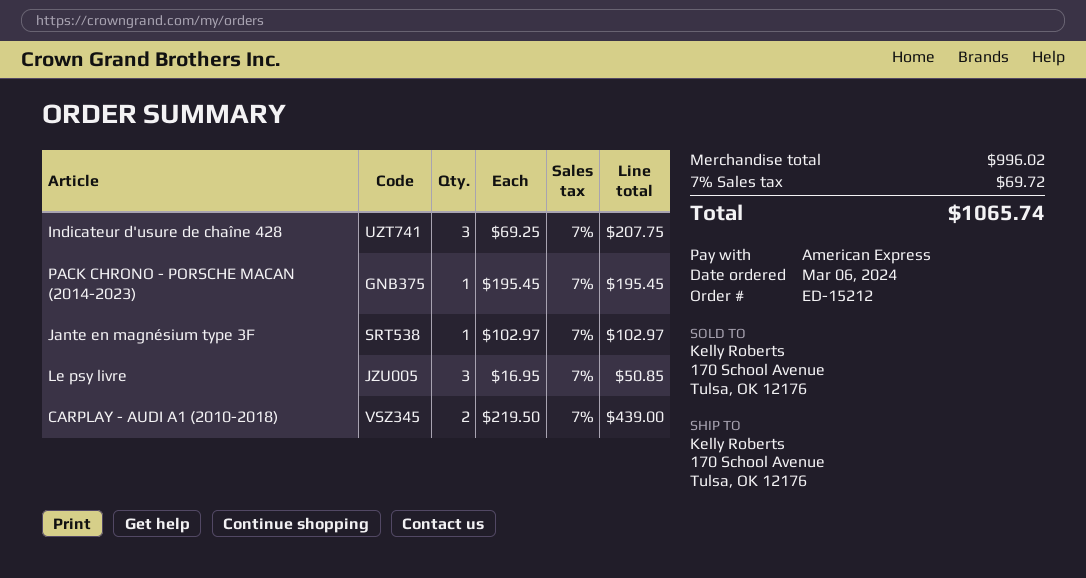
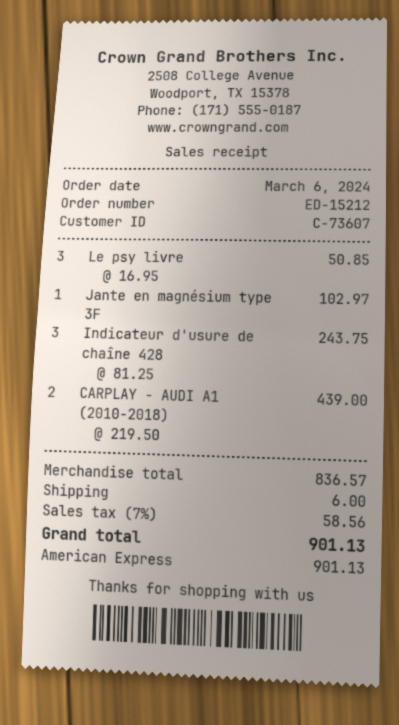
Indicateur d'usure de chaîne 428: 3 x 69.25 = 207.75 -> 3 x 81.25 = 243.75
PACK CHRONO - PORSCHE MACAN (2014-2023): 1 x 195.45 = 195.45 -> none
subtotal: 996.02 -> 836.57
shipping: none -> 6.00
tax: 7% = 69.72 -> 7% = 58.56
total: 1065.74 -> 901.13

